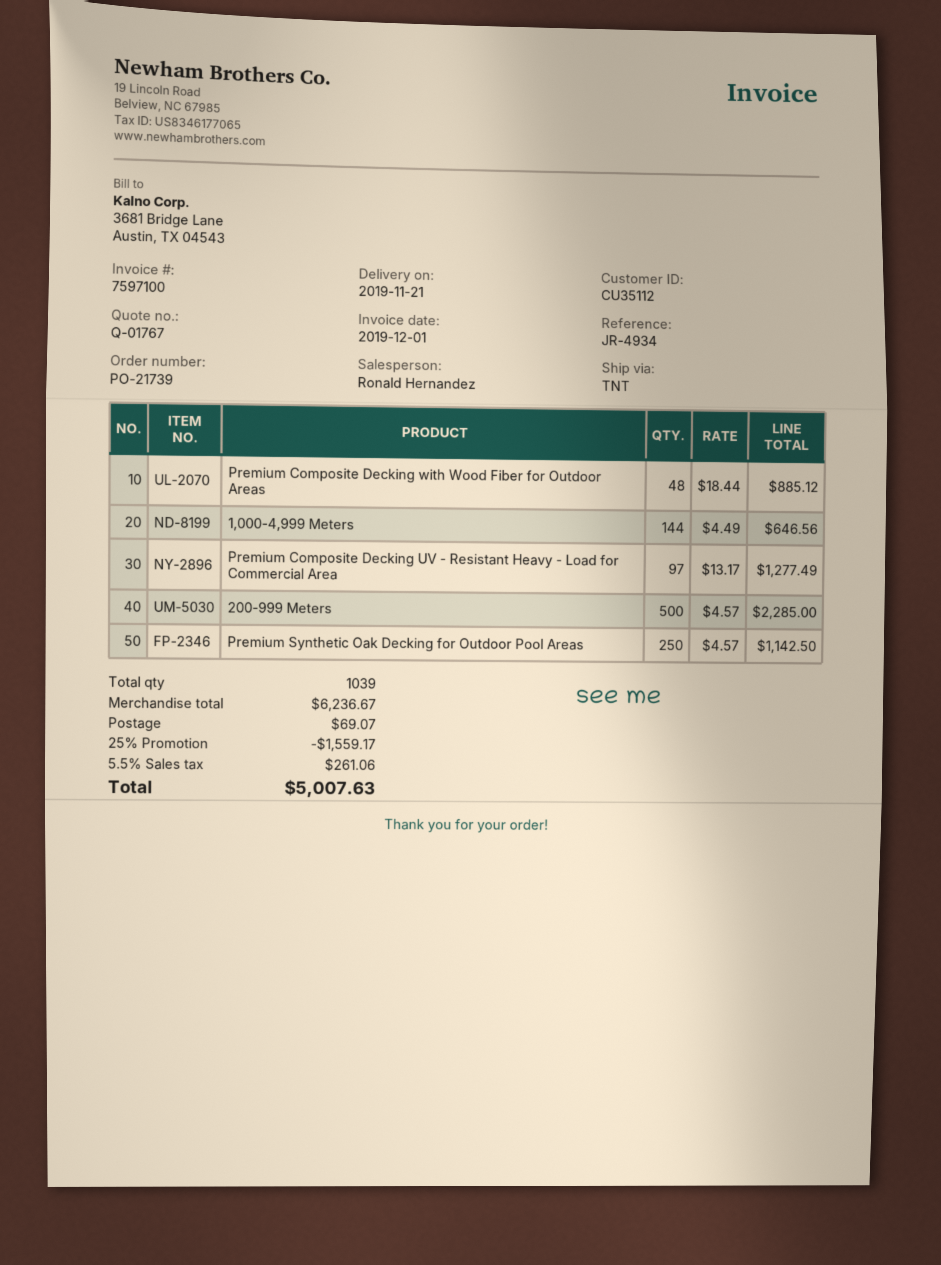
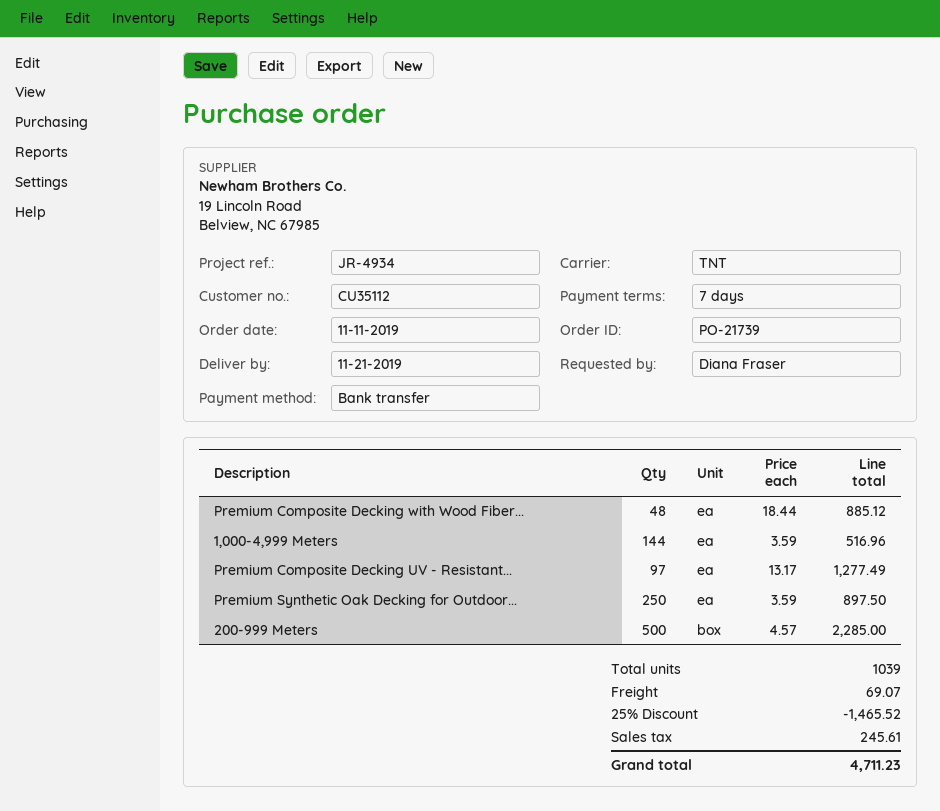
1,000-4,999 Meters: 144 x 4.49 = 646.56 -> 144 x 3.59 = 516.96
Premium Synthetic Oak Decking for Outdoor Pool Areas: 250 x 4.57 = 1142.50 -> 250 x 3.59 = 897.50
discount: 25% = 1559.17 -> 25% = 1465.52
tax: 261.06 -> 245.61
total: 5007.63 -> 4711.23

